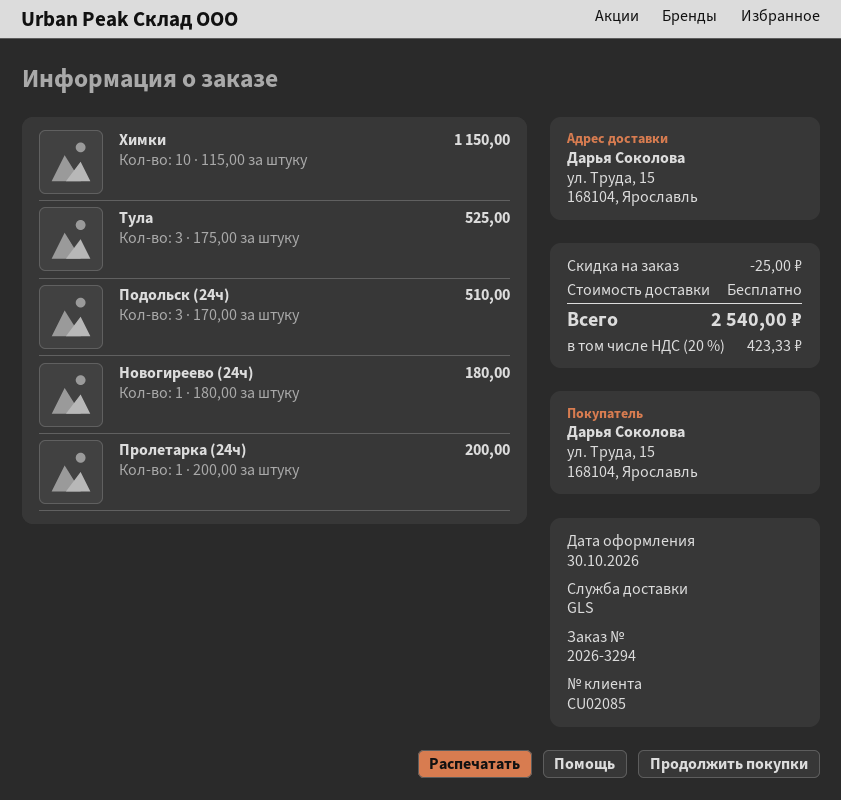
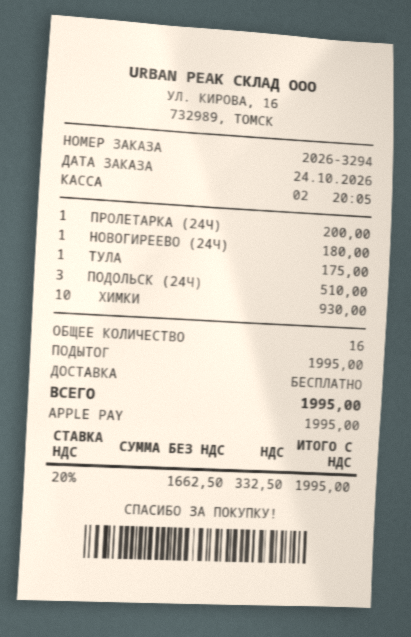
order date: 2026-10-30 -> 2026-10-24
Химки: 10 for 1150.00 -> 10 for 930.00
Тула: 3 for 525.00 -> 1 for 175.00
discount: 25.00 -> none
tax: 20% = 423.33 -> 20% = 332.50
total: 2540.00 -> 1995.00

